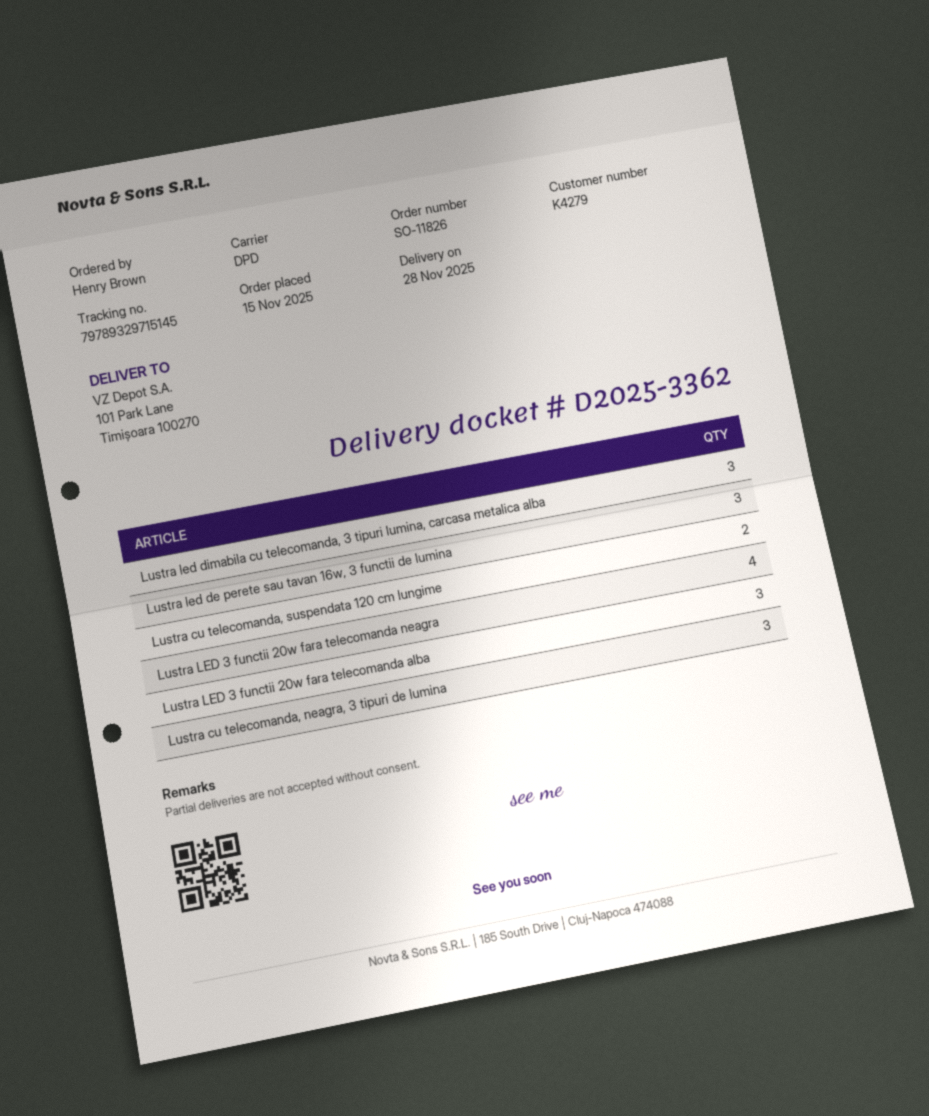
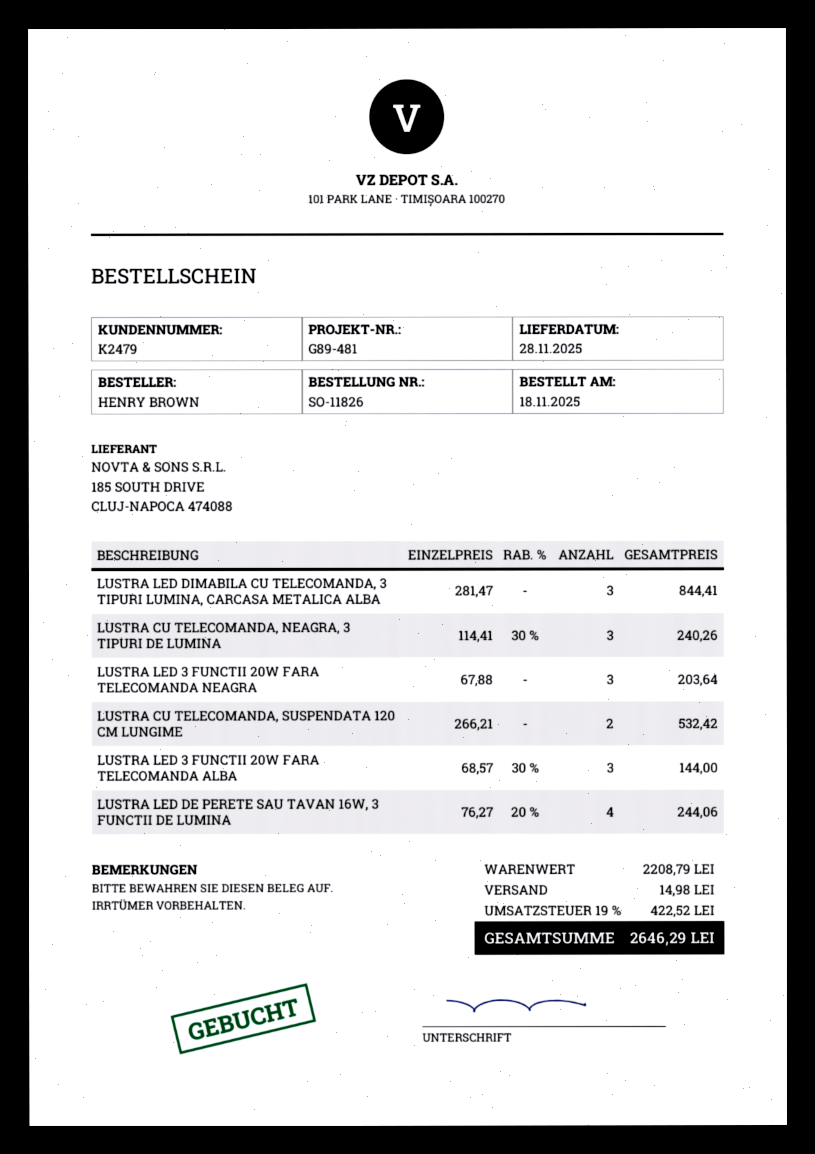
order date: 2025-11-15 -> 2025-11-18
customer number: K4279 -> K2479
Lustra led de perete sau tavan 16w, 3 functii de lumina: 3 -> 4
Lustra LED 3 functii 20w fara telecomanda neagra: 4 -> 3

